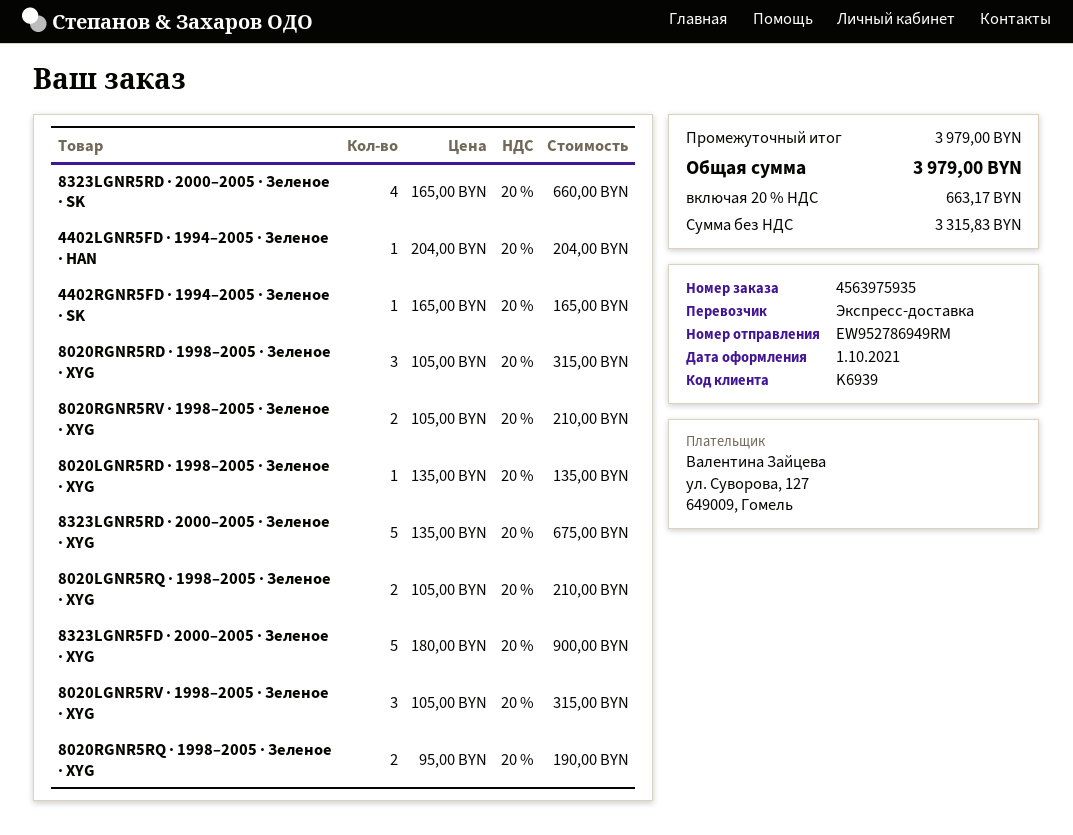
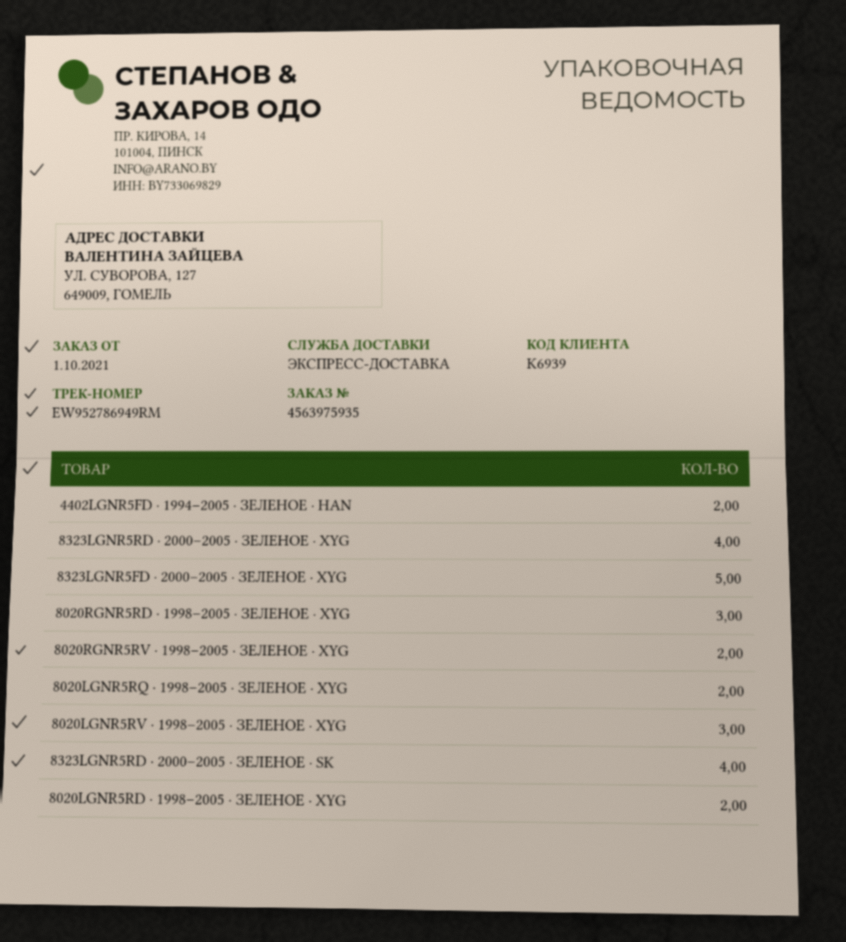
4402LGNR5FD · 1994–2005 · Зеленое · HAN: 1 -> 2
4402RGNR5FD · 1994–2005 · Зеленое · SK: 1 -> none
8020LGNR5RD · 1998–2005 · Зеленое · XYG: 1 -> 2
8323LGNR5RD · 2000–2005 · Зеленое · XYG: 5 -> 4
8020RGNR5RQ · 1998–2005 · Зеленое · XYG: 2 -> none

